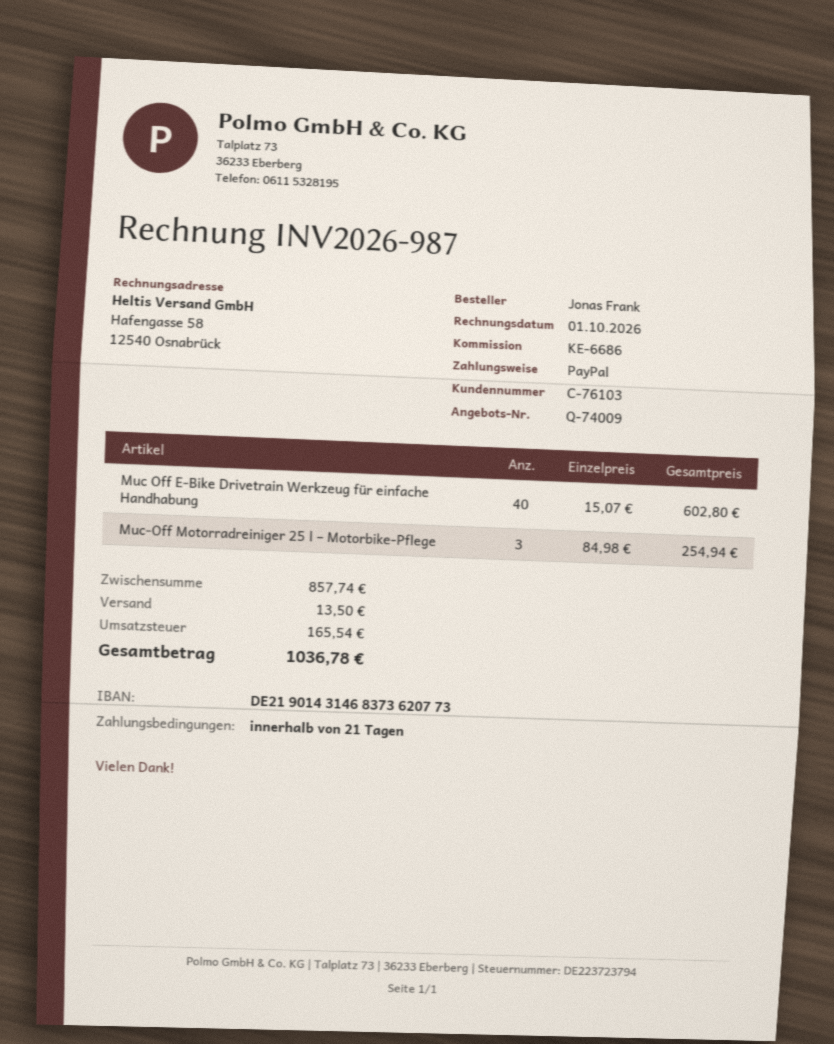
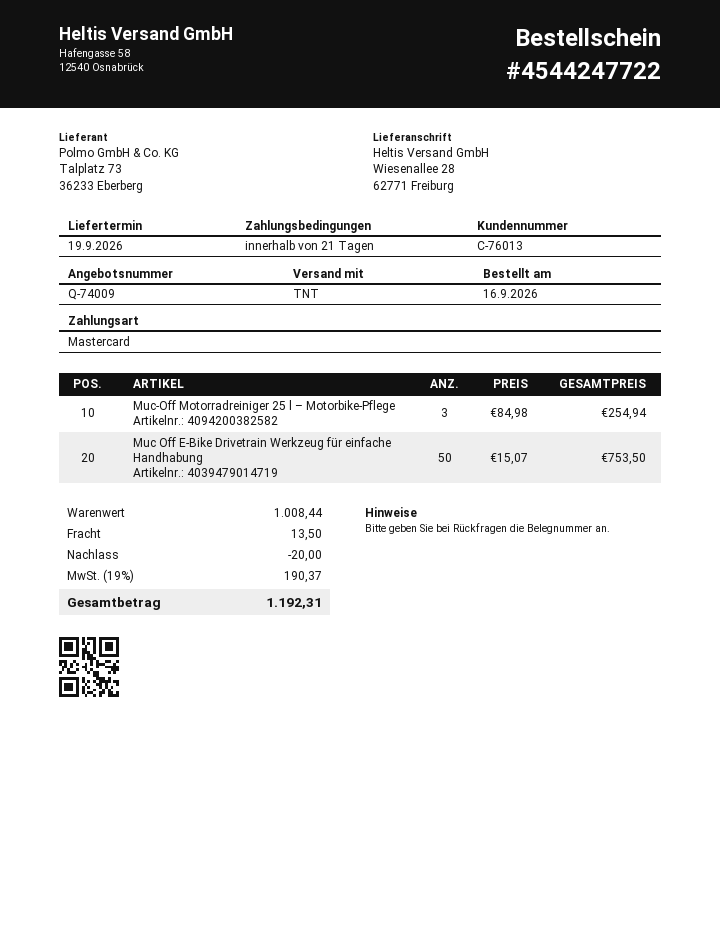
customer number: C-76103 -> C-76013
payment method: PayPal -> Mastercard
Muc Off E-Bike Drivetrain Werkzeug für einfache Handhabung: 40 x 15.07 = 602.80 -> 50 x 15.07 = 753.50
subtotal: 857.74 -> 1008.44
discount: none -> 20.00
tax: 165.54 -> 190.37
total: 1036.78 -> 1192.31

